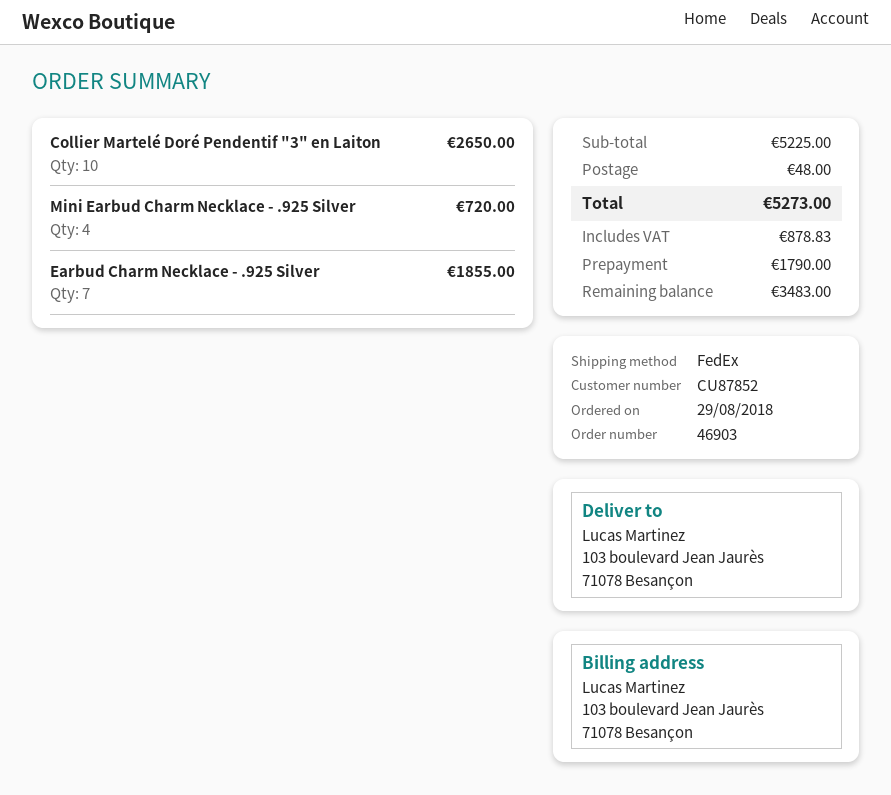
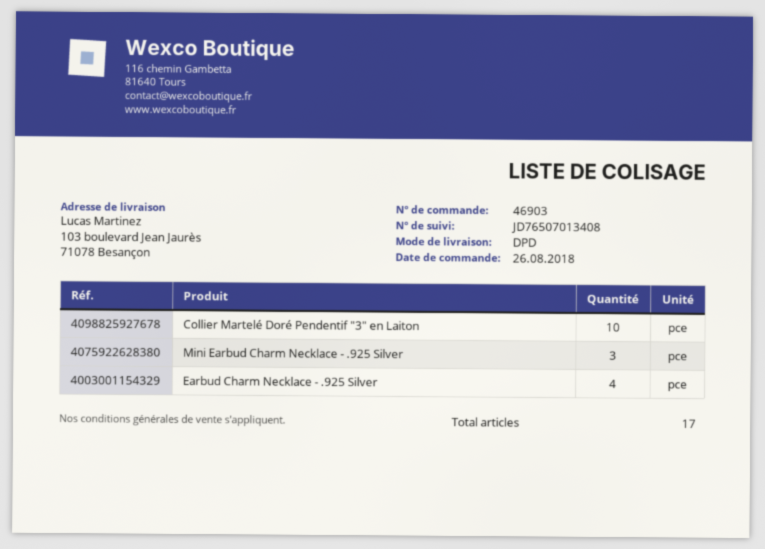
order date: 2018-08-29 -> 2018-08-26
shipping method: FedEx -> DPD
Mini Earbud Charm Necklace - .925 Silver: 4 -> 3
Earbud Charm Necklace - .925 Silver: 7 -> 4

